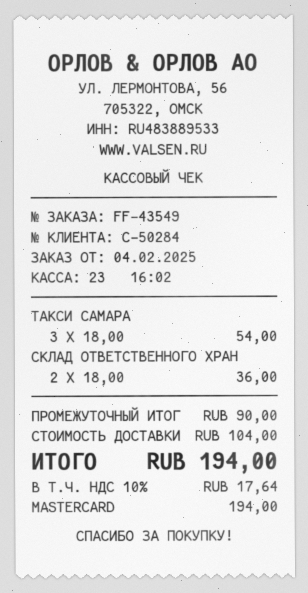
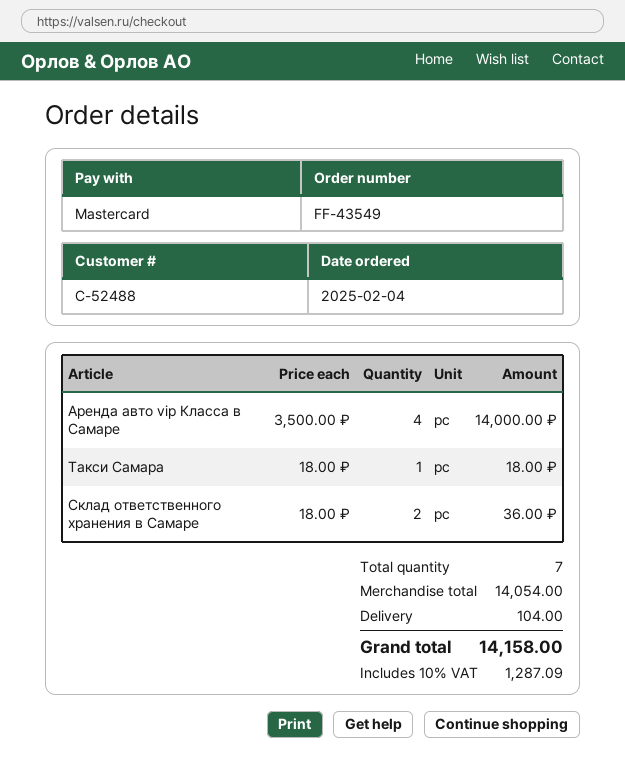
customer number: C-50284 -> C-52488
ТАКСИ САМАРА: 3 x 18.00 = 54.00 -> 1 x 18.00 = 18.00
Аренда авто vip Класса в Самаре: none -> 4 x 3500.00 = 14000.00
subtotal: 90.00 -> 14054.00
tax: 10% = 17.64 -> 10% = 1287.09
total: 194.00 -> 14158.00

